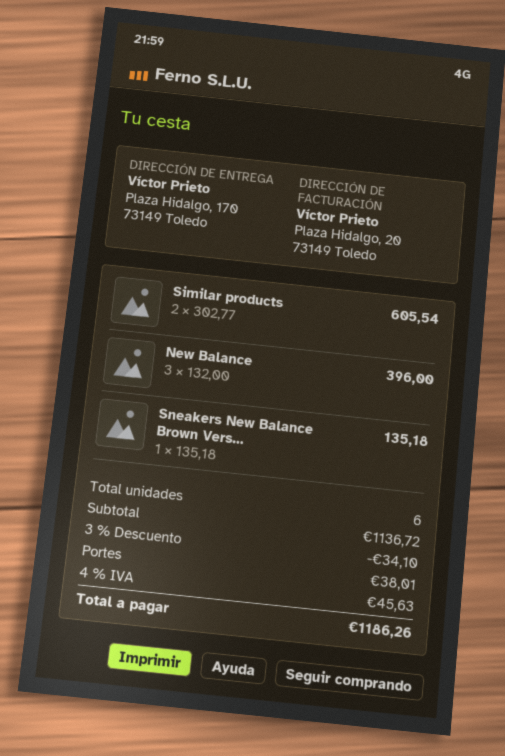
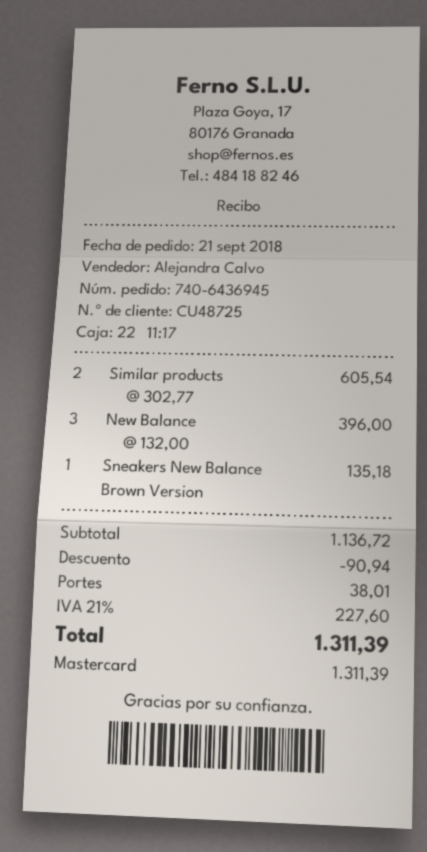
discount: 34.10 -> 90.94
tax: 4% = 45.63 -> 21% = 227.60
total: 1186.26 -> 1311.39

